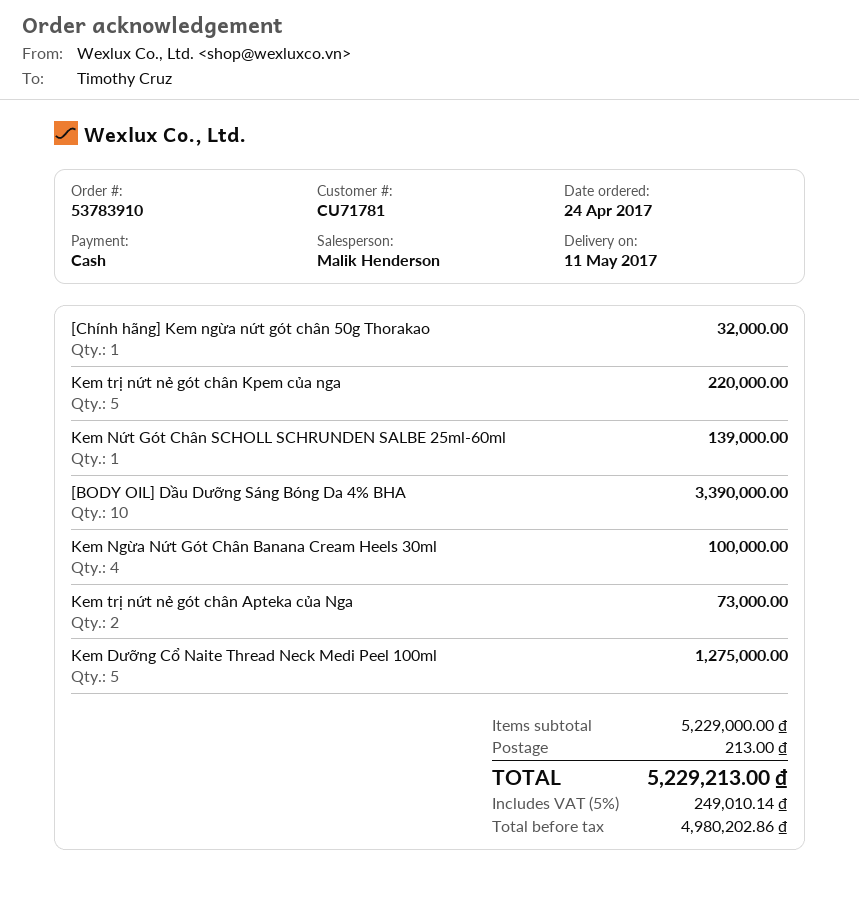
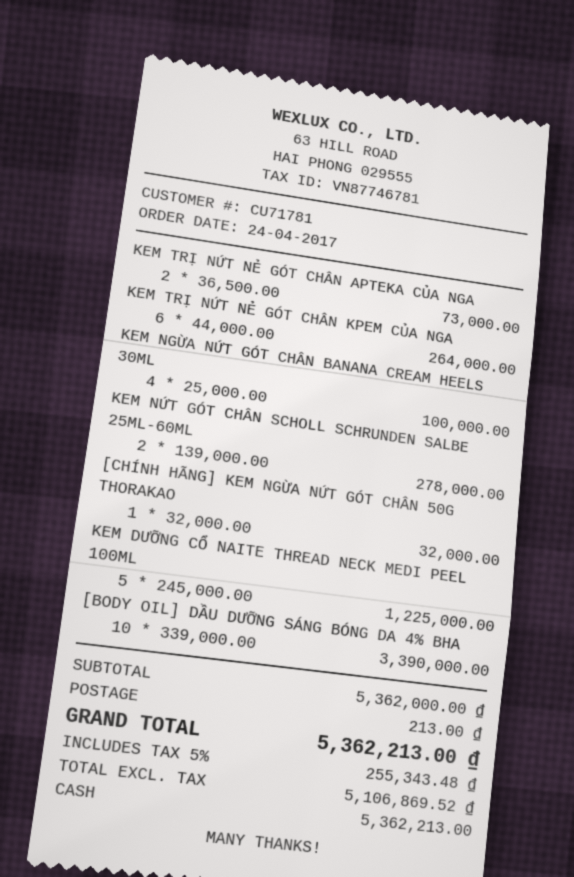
Kem trị nứt nẻ gót chân Kpem của nga: 5 for 220000.00 -> 6 for 264000.00
Kem Nứt Gót Chân SCHOLL SCHRUNDEN SALBE 25ml-60ml: 1 for 139000.00 -> 2 for 278000.00
Kem Dưỡng Cổ Naite Thread Neck Medi Peel 100ml: 5 for 1275000.00 -> 5 for 1225000.00
subtotal: 5229000.00 -> 5362000.00
net: 4980202.86 -> 5106869.52
tax: 5% = 249010.14 -> 5% = 255343.48
total: 5229213.00 -> 5362213.00

